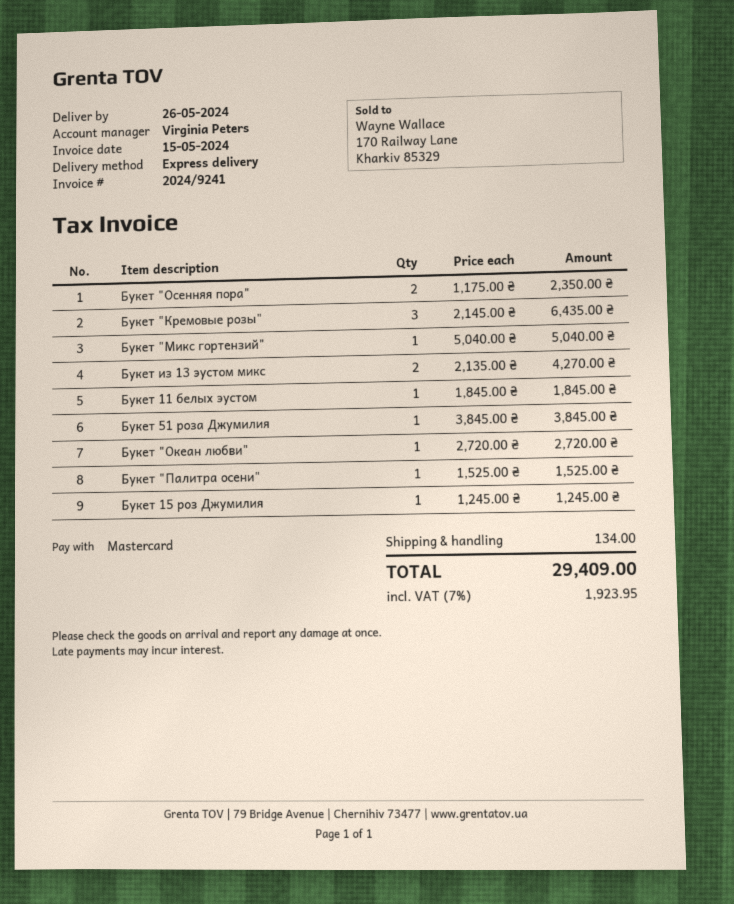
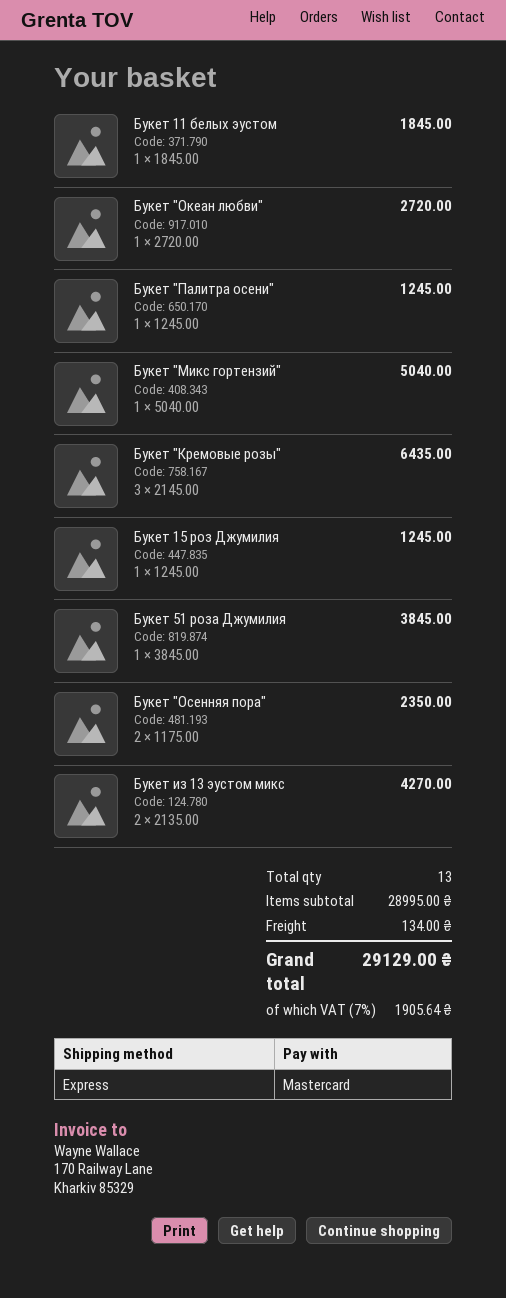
Букет "Палитра осени": 1 x 1525.00 = 1525.00 -> 1 x 1245.00 = 1245.00
tax: 7% = 1923.95 -> 7% = 1905.64
total: 29409.00 -> 29129.00

